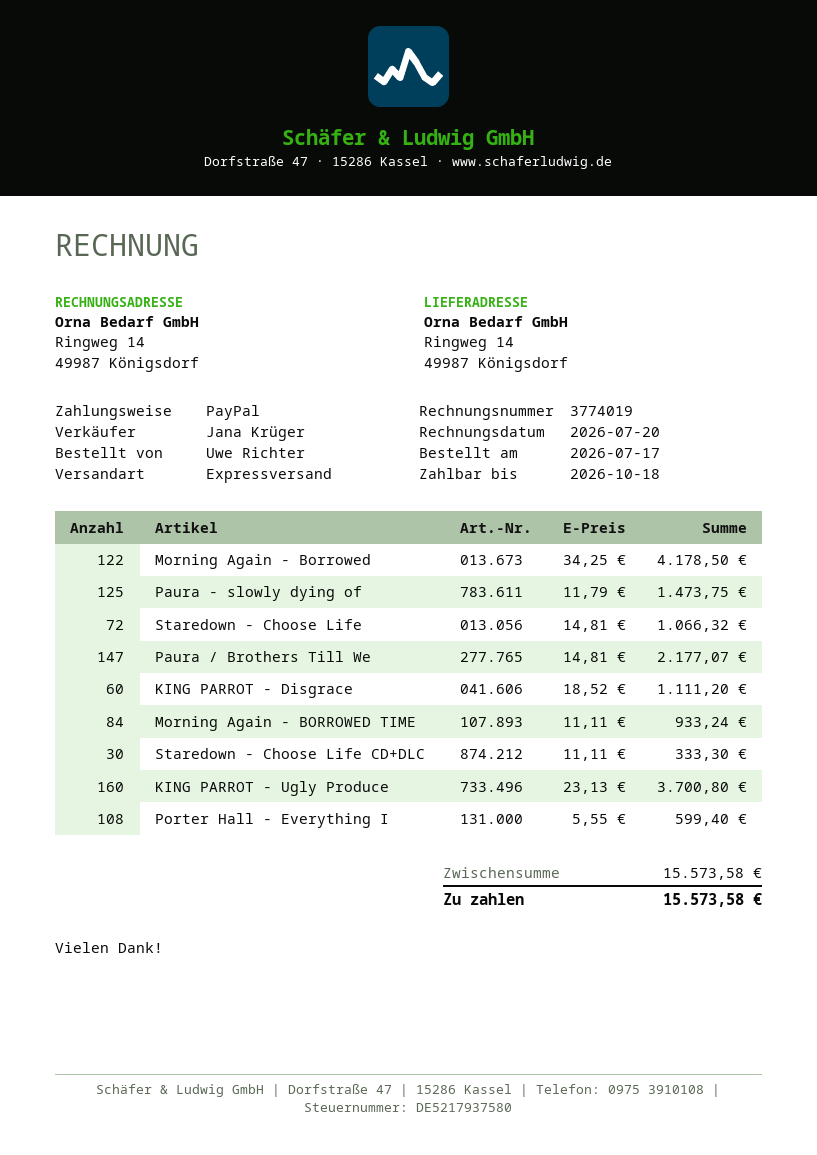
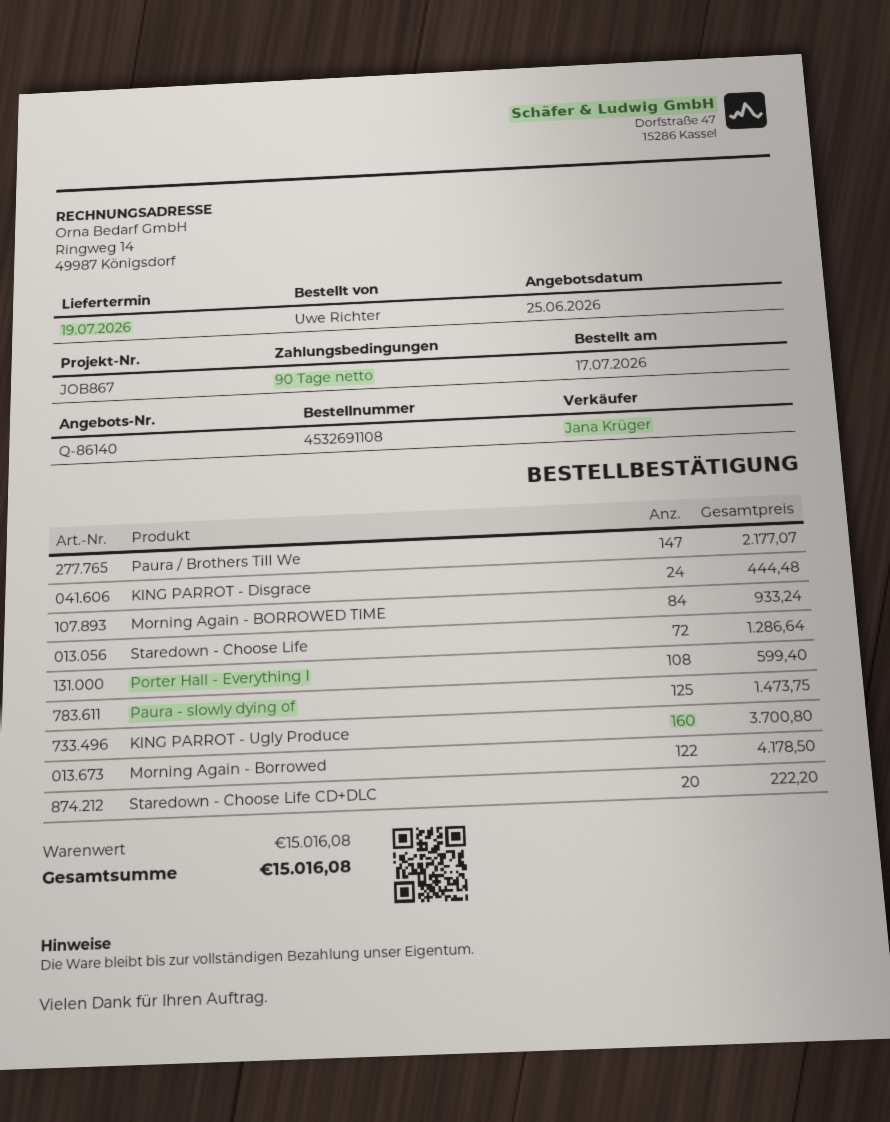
Staredown - Choose Life: 72 for 1066.32 -> 72 for 1286.64
KING PARROT - Disgrace: 60 for 1111.20 -> 24 for 444.48
Staredown - Choose Life CD+DLC: 30 for 333.30 -> 20 for 222.20
subtotal: 15573.58 -> 15016.08
total: 15573.58 -> 15016.08

